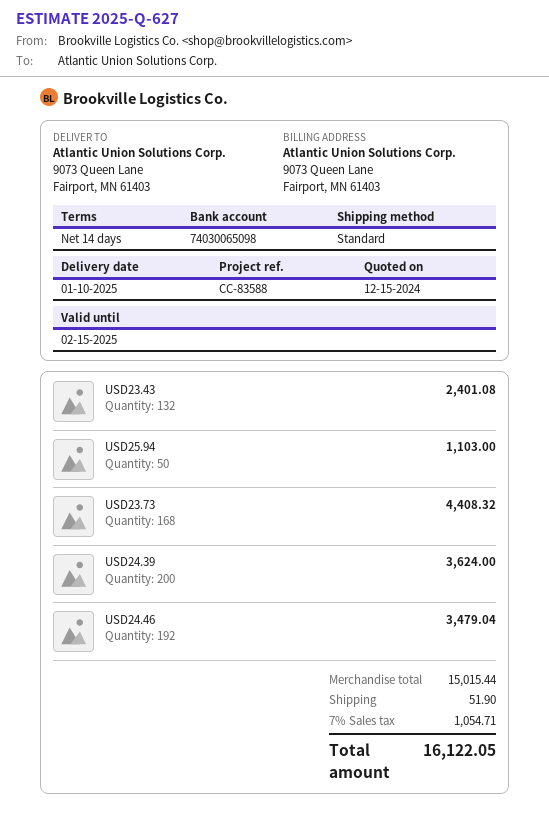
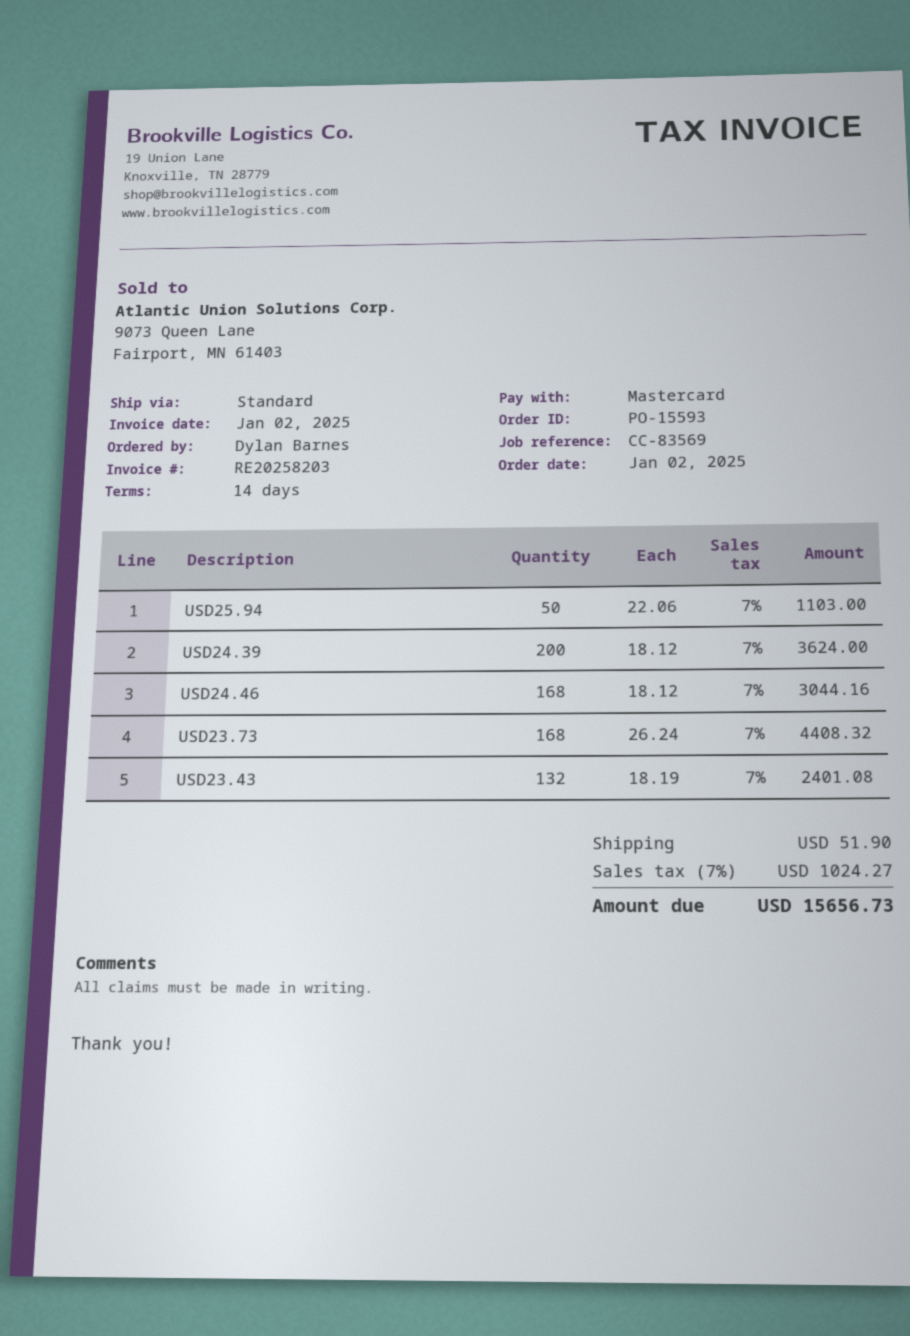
reference: CC-83588 -> CC-83569
USD24.46: 192 for 3479.04 -> 168 for 3044.16
tax: 7% = 1054.71 -> 7% = 1024.27
total: 16122.05 -> 15656.73

